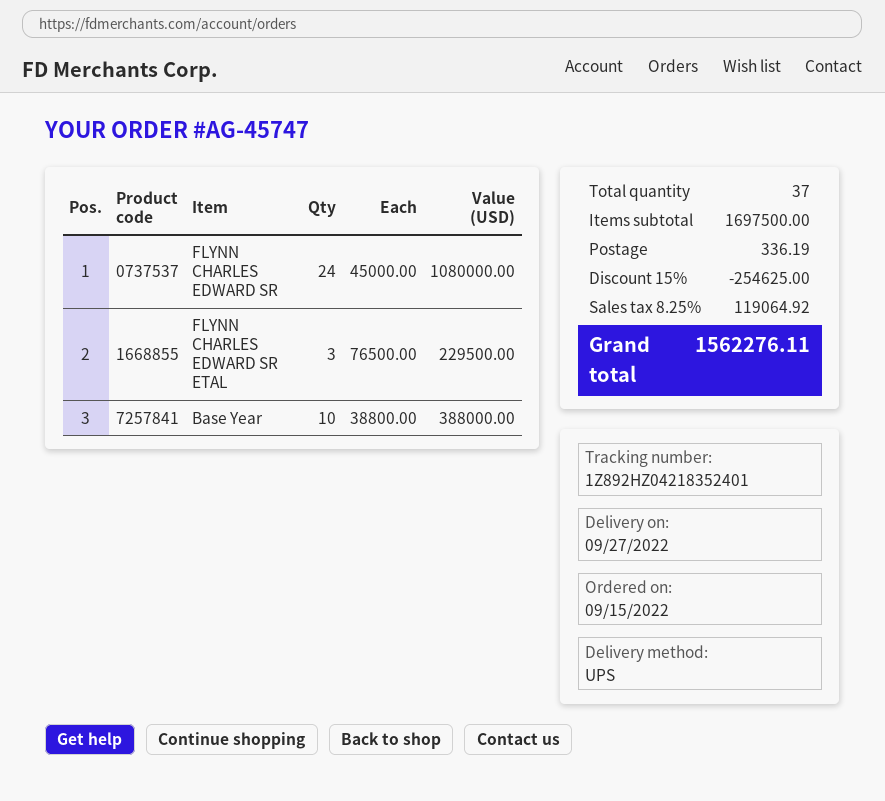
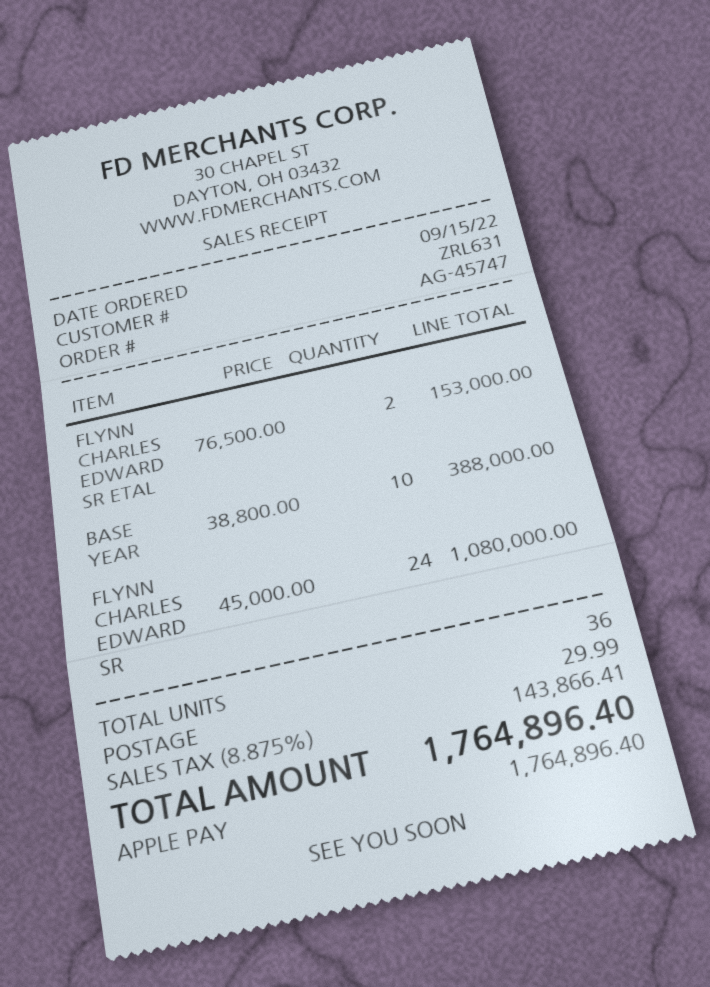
FLYNN CHARLES EDWARD SR ETAL: 3 x 76500.00 = 229500.00 -> 2 x 76500.00 = 153000.00
total quantity: 37 -> 36
discount: 15% = 254625.00 -> none
shipping: 336.19 -> 29.99
tax: 8.25% = 119064.92 -> 8.875% = 143866.41
total: 1562276.11 -> 1764896.40

